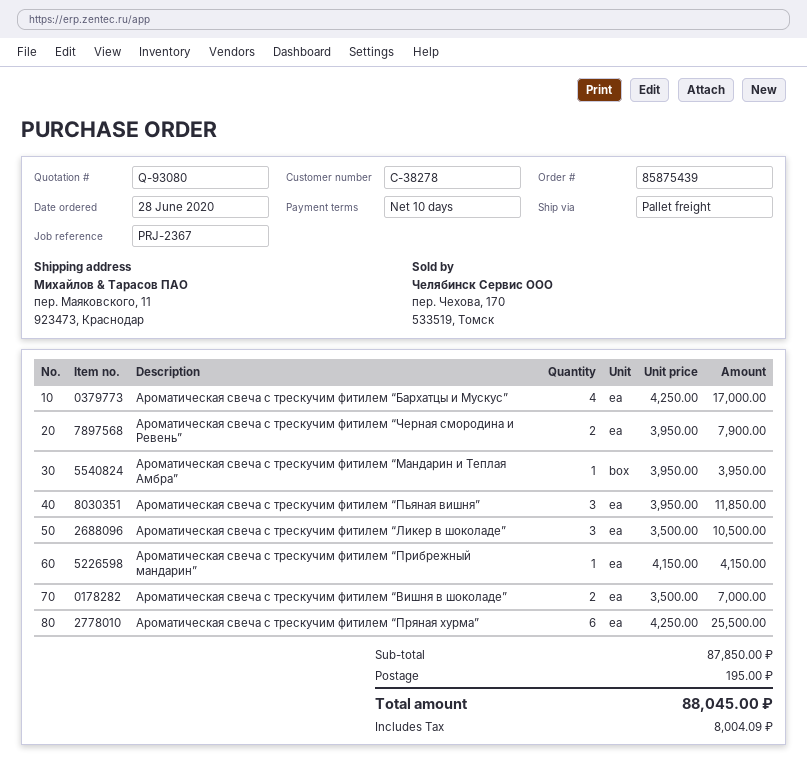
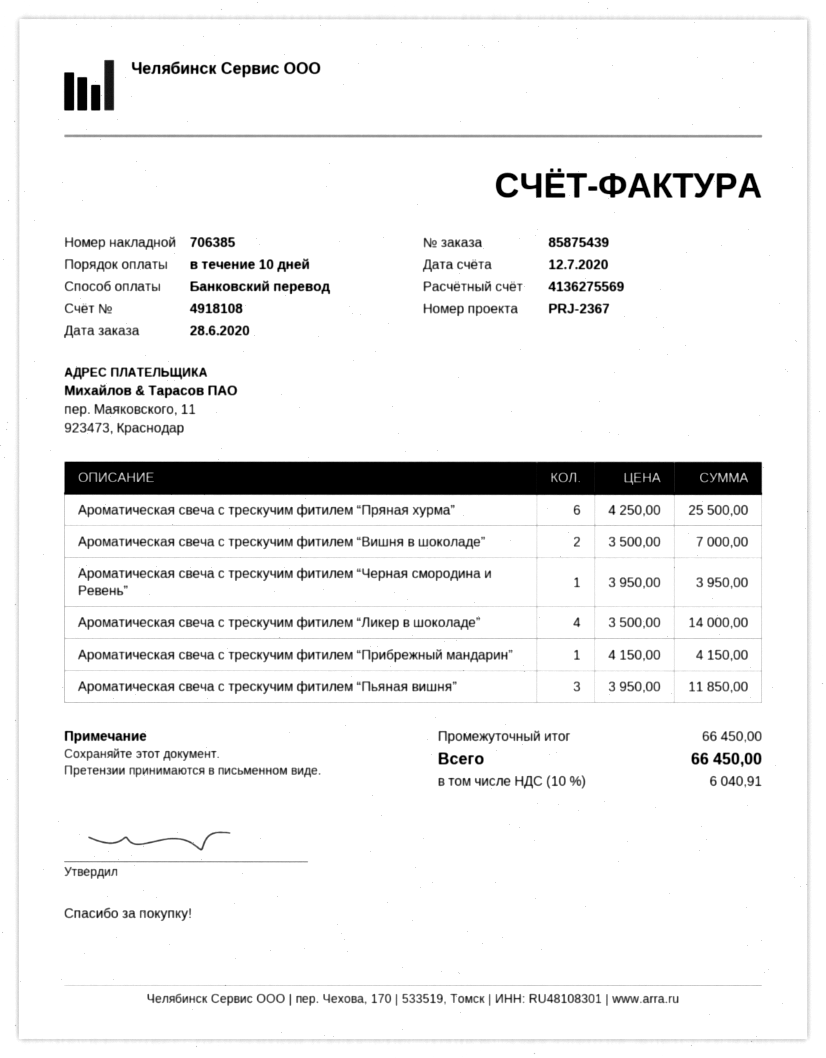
Ароматическая свеча с трескучим фитилем “Бархатцы и Мускус”: 4 x 4250.00 = 17000.00 -> none
Ароматическая свеча с трескучим фитилем “Черная смородина и Ревень”: 2 x 3950.00 = 7900.00 -> 1 x 3950.00 = 3950.00
Ароматическая свеча с трескучим фитилем “Мандарин и Теплая Амбра”: 1 x 3950.00 = 3950.00 -> none
Ароматическая свеча с трескучим фитилем “Ликер в шоколаде”: 3 x 3500.00 = 10500.00 -> 4 x 3500.00 = 14000.00
subtotal: 87850.00 -> 66450.00
shipping: 195.00 -> none
tax: 8004.09 -> 6040.91
total: 88045.00 -> 66450.00

